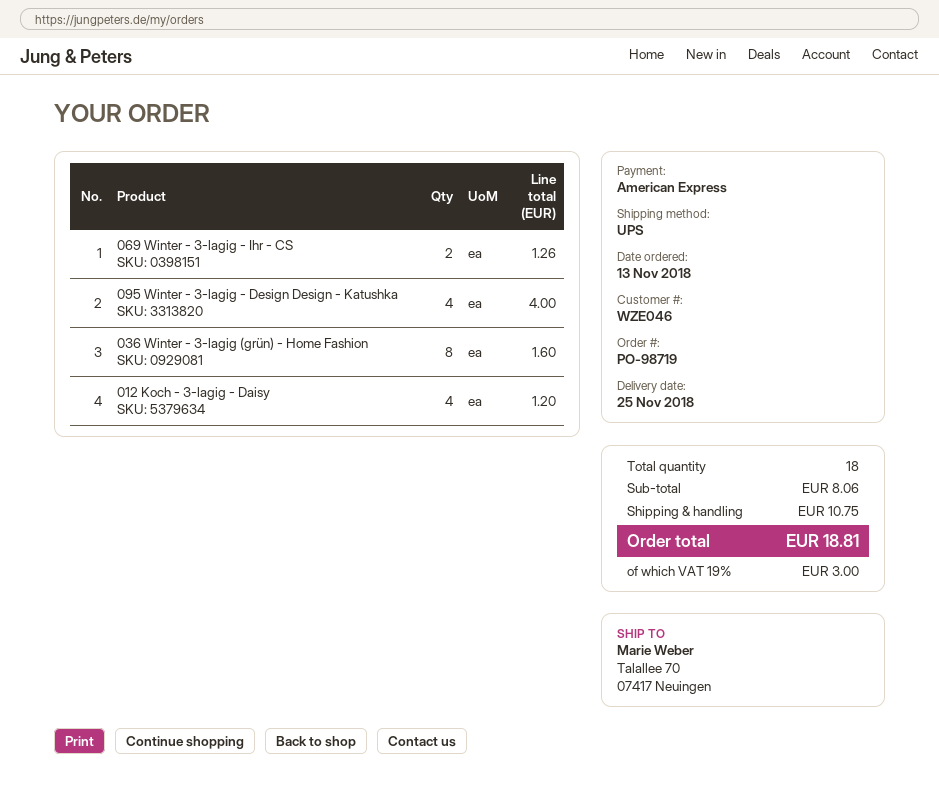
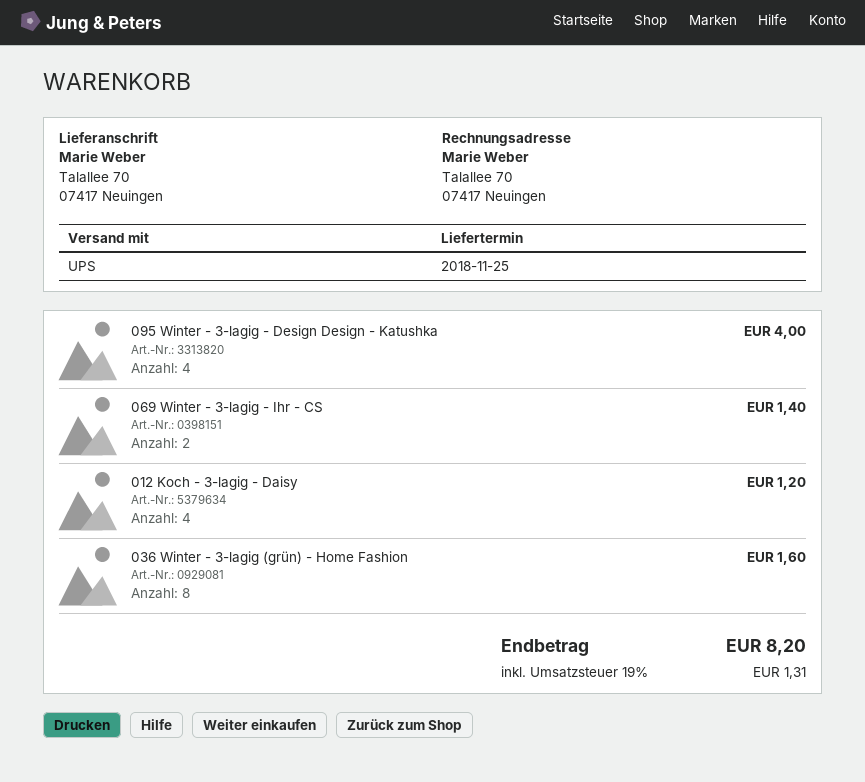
069 Winter - 3-lagig - Ihr - CS: 2 for 1.26 -> 2 for 1.40
shipping: 10.75 -> none
tax: 19% = 3.00 -> 19% = 1.31
total: 18.81 -> 8.20

